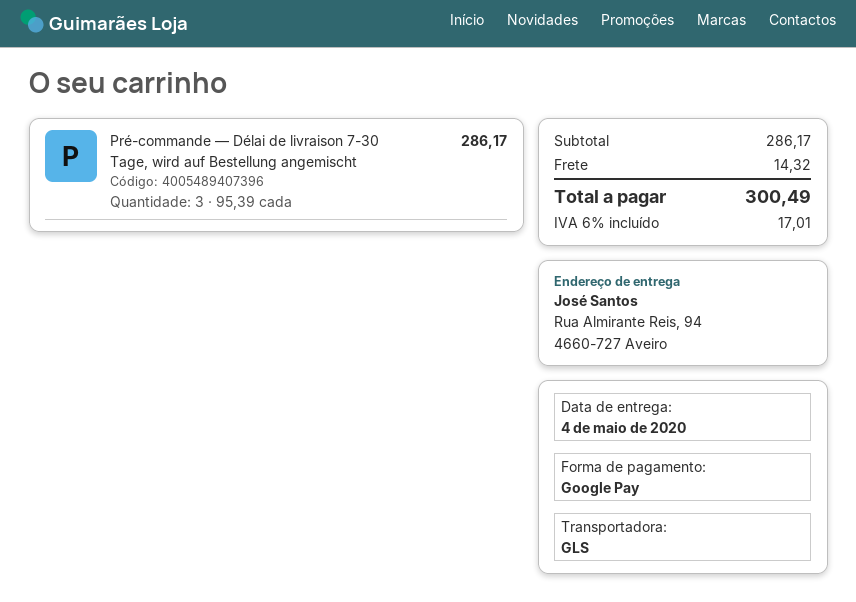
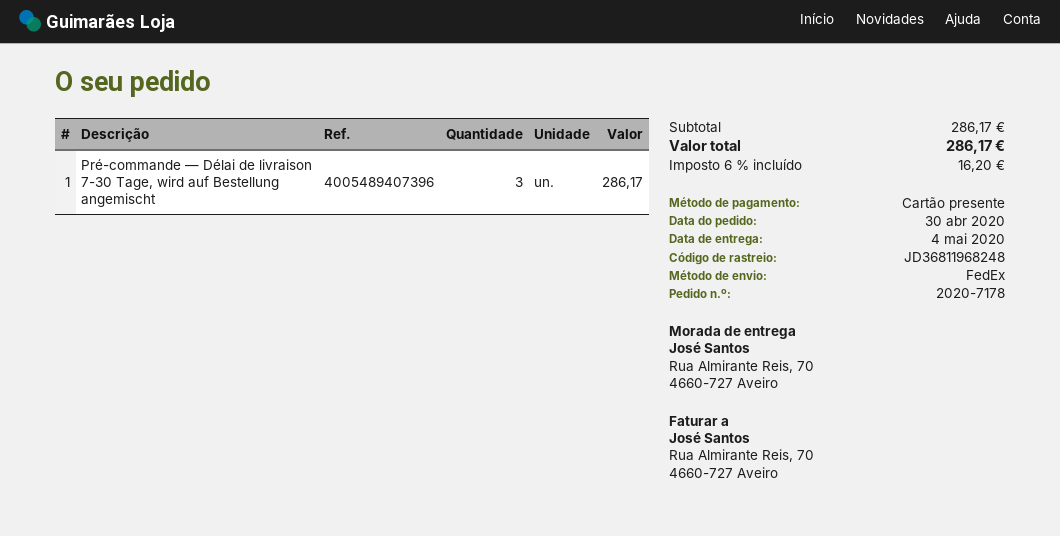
payment method: Google Pay -> gift card
shipping method: GLS -> FedEx
ship to: Rua Almirante Reis, 94, 4660-727 Aveiro -> Rua Almirante Reis, 70, 4660-727 Aveiro
shipping: 14.32 -> none
tax: 6% = 17.01 -> 6% = 16.20
total: 300.49 -> 286.17

